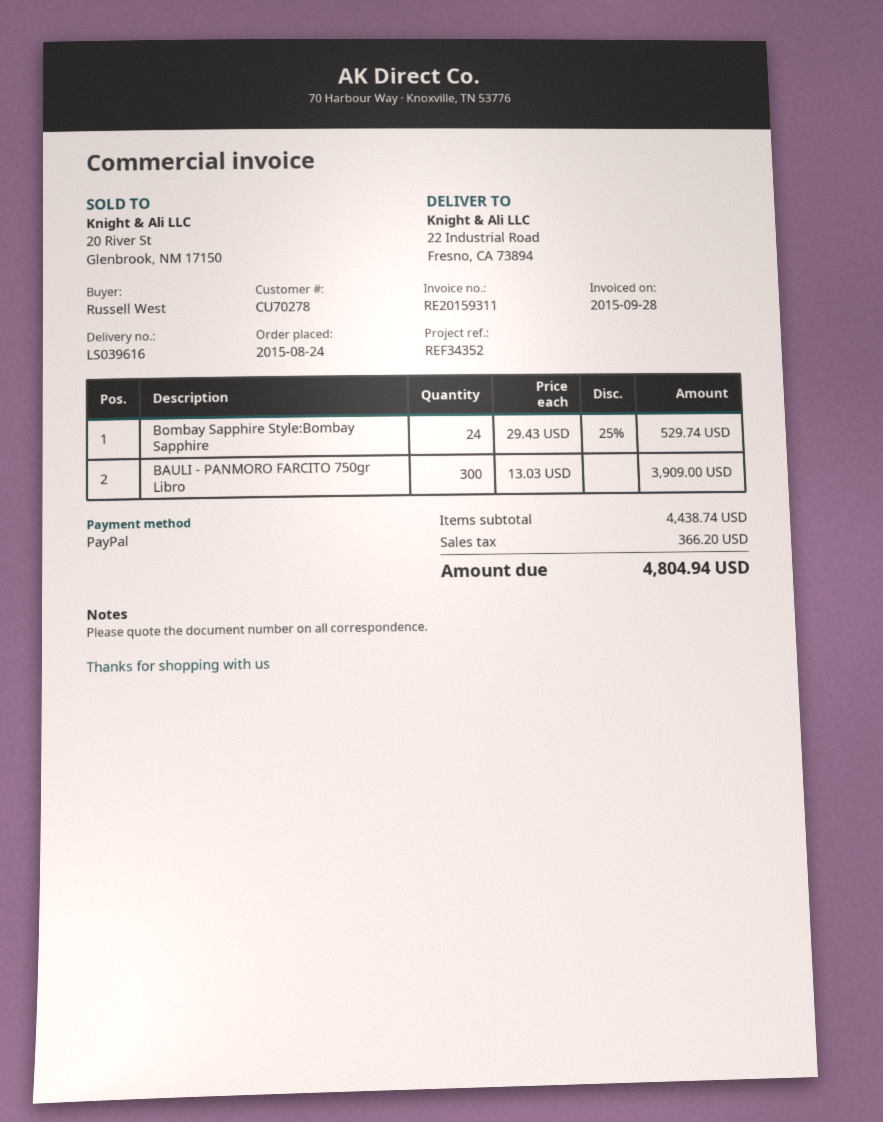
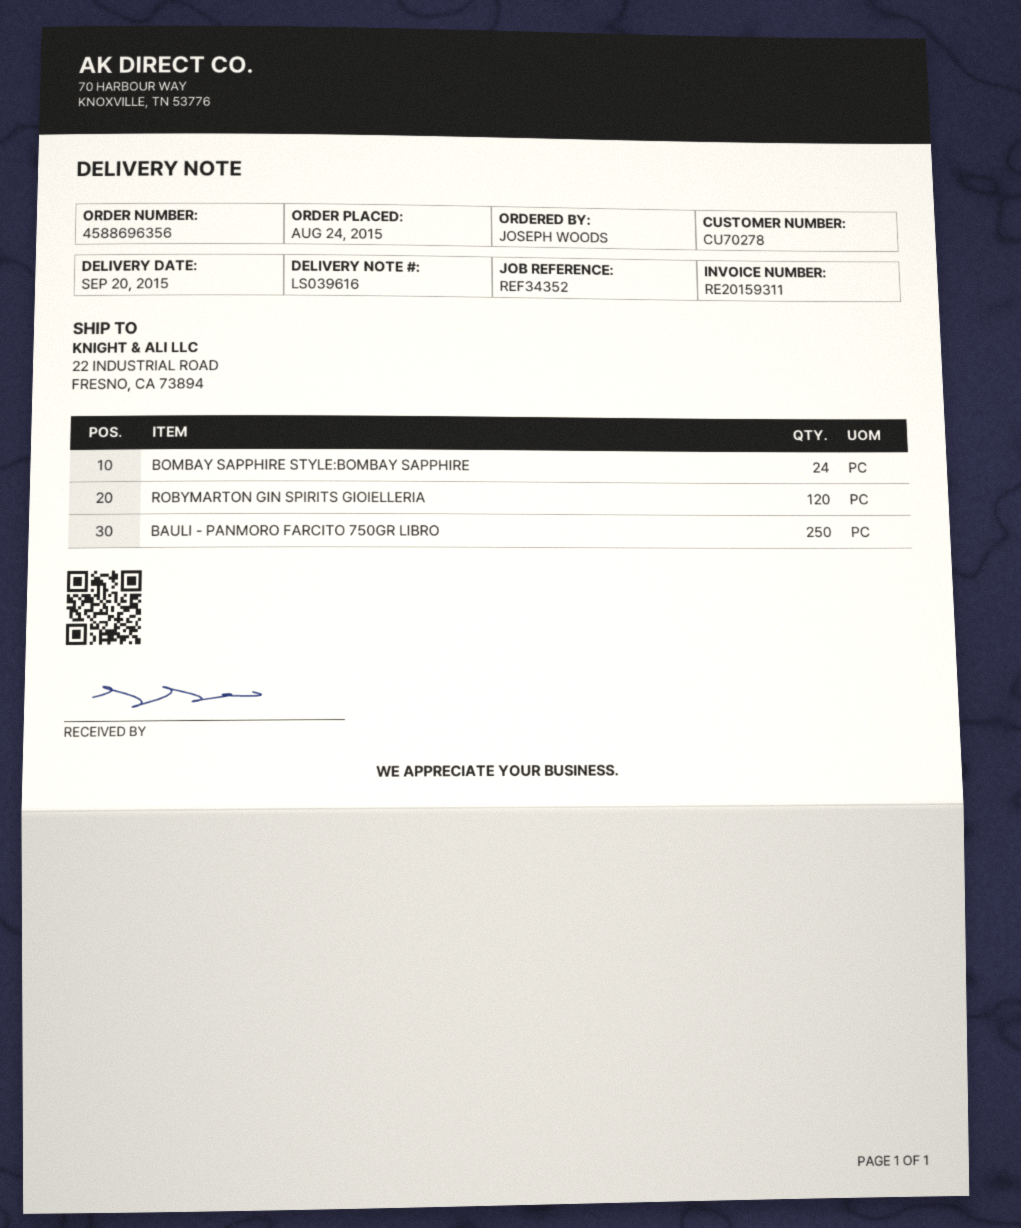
ordered by: Russell West -> JOSEPH WOODS
BAULI - PANMORO FARCITO 750gr Libro: 300 -> 250
ROBYMARTON GIN SPIRITS GIOIELLERIA: none -> 120

